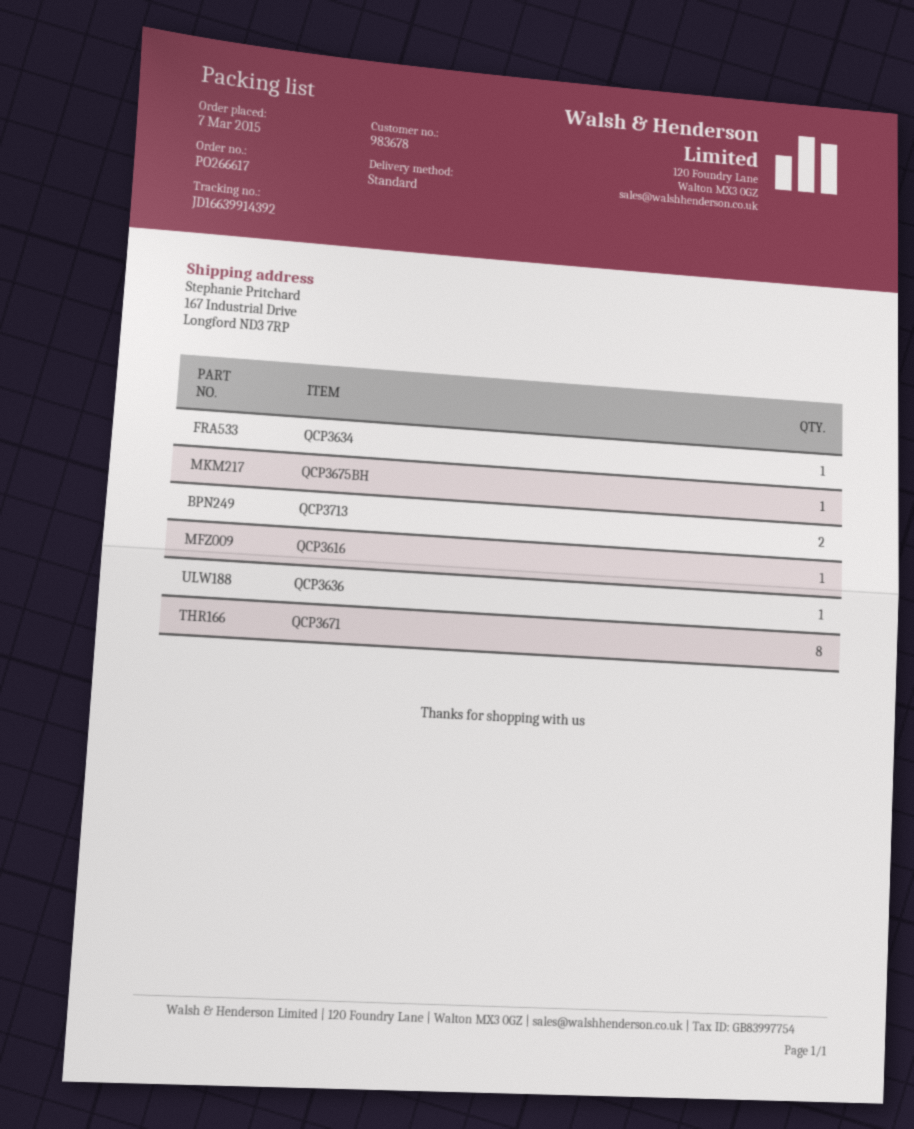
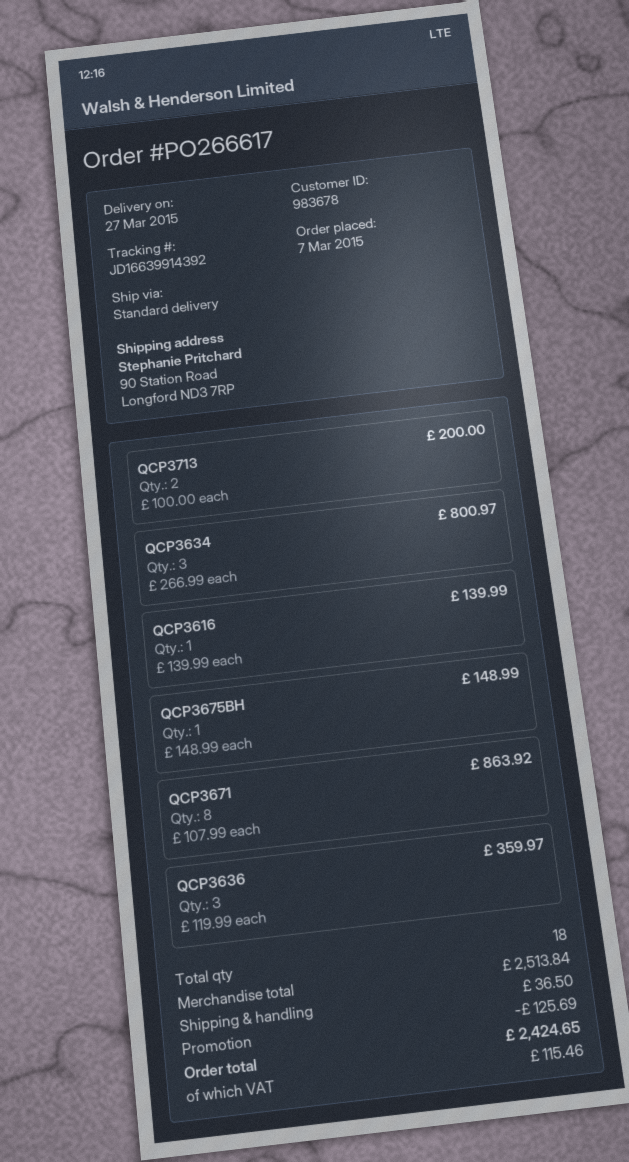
ship to: 167 Industrial Drive, Longford ND3 7RP -> 90 Station Road, Longford ND3 7RP
QCP3634: 1 -> 3
QCP3636: 1 -> 3

